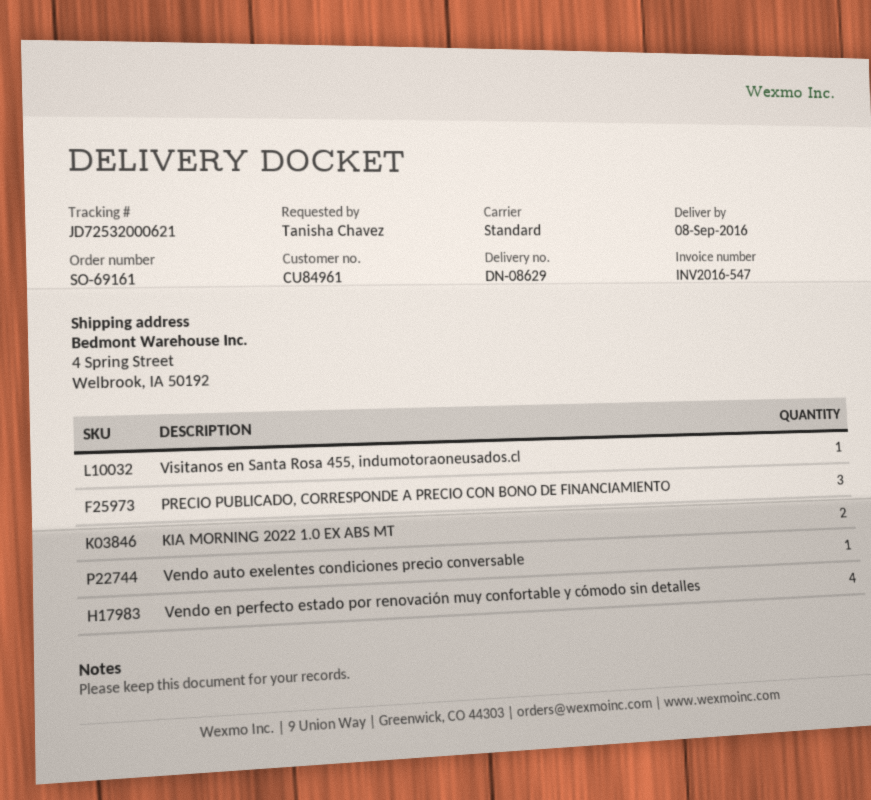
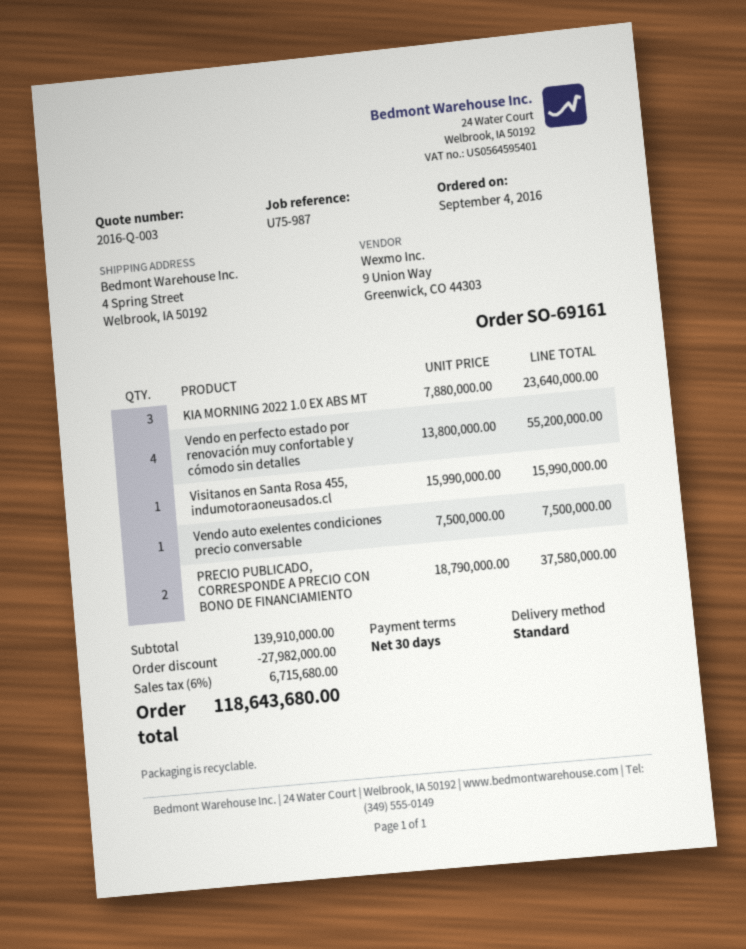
PRECIO PUBLICADO, CORRESPONDE A PRECIO CON BONO DE FINANCIAMIENTO: 3 -> 2
KIA MORNING 2022 1.0 EX ABS MT: 2 -> 3

